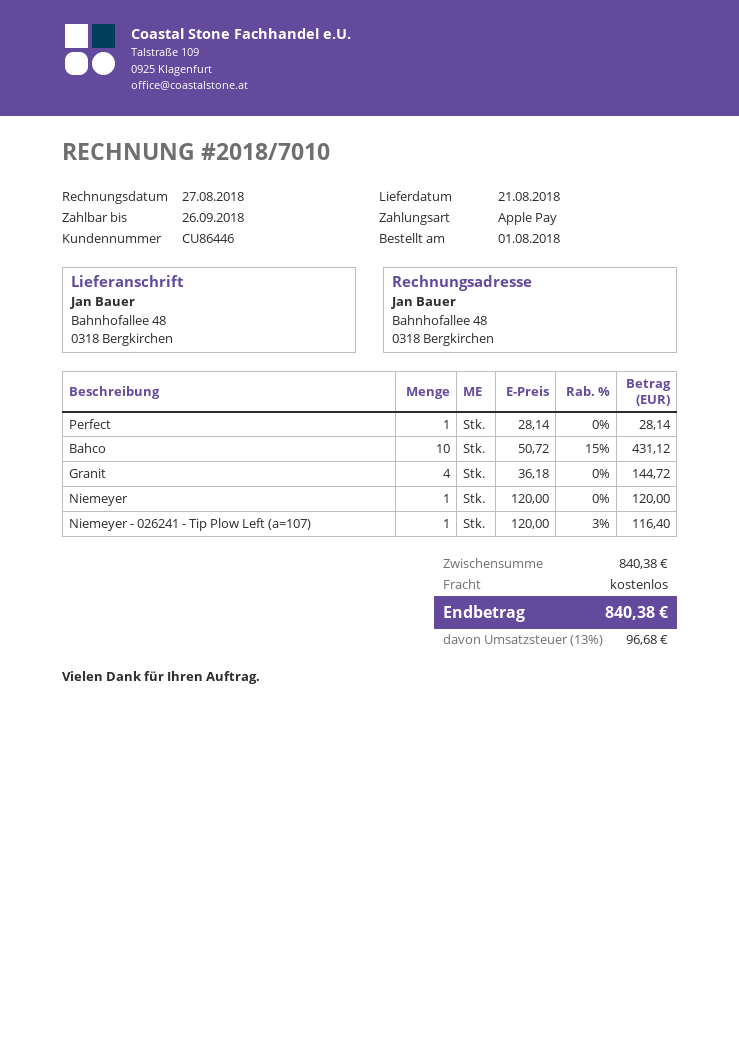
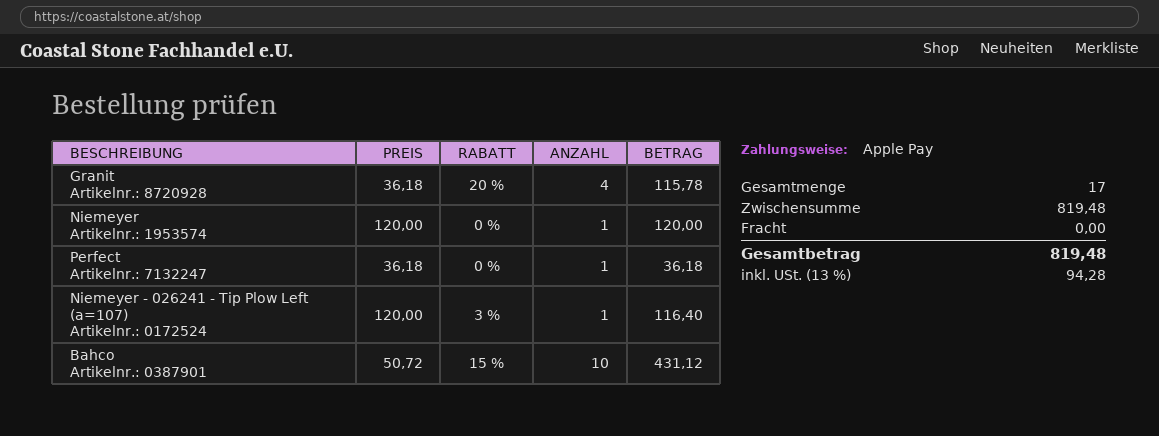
Perfect: 1 x 28.14 = 28.14 -> 1 x 36.18 = 36.18
Granit: 4 x 36.18 = 144.72 -> 4 x 36.18 - 20% = 115.78
subtotal: 840.38 -> 819.48
tax: 13% = 96.68 -> 13% = 94.28
total: 840.38 -> 819.48

